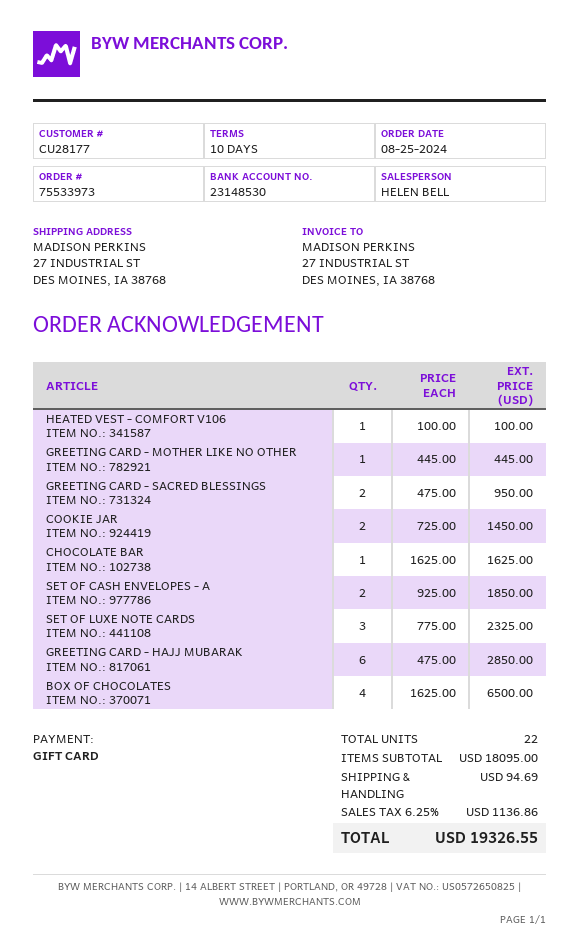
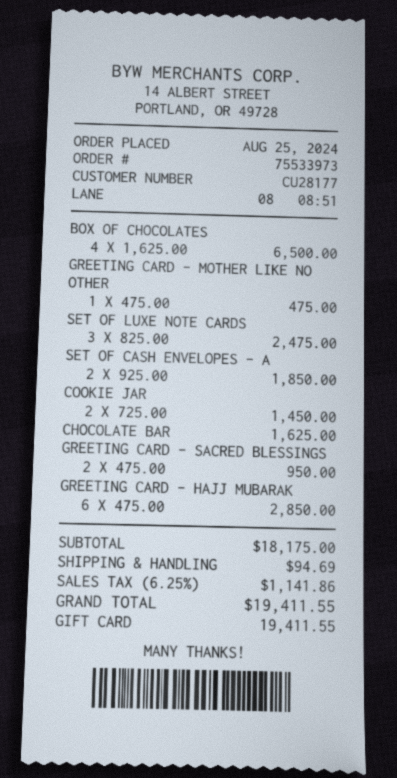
HEATED VEST - COMFORT V106: 1 x 100.00 = 100.00 -> none
GREETING CARD - MOTHER LIKE NO OTHER: 1 x 445.00 = 445.00 -> 1 x 475.00 = 475.00
SET OF LUXE NOTE CARDS: 3 x 775.00 = 2325.00 -> 3 x 825.00 = 2475.00
subtotal: 18095.00 -> 18175.00
tax: 6.25% = 1136.86 -> 6.25% = 1141.86
total: 19326.55 -> 19411.55

